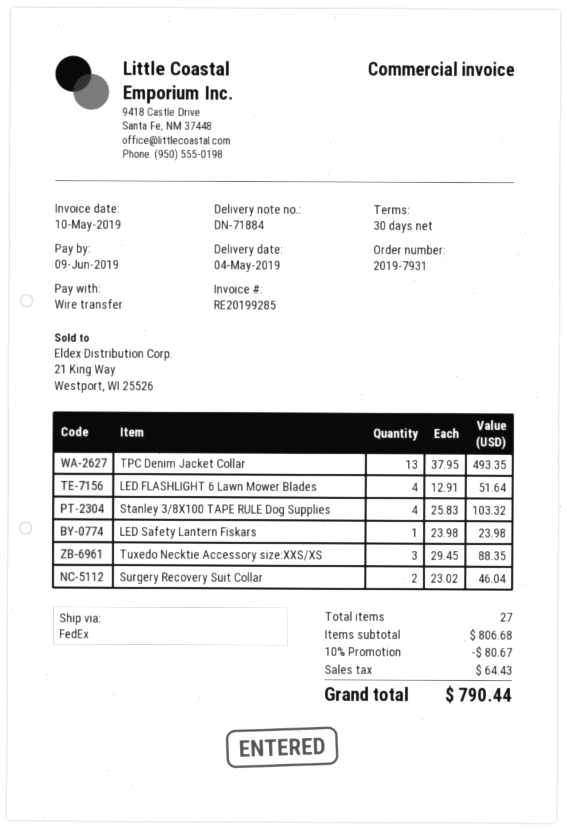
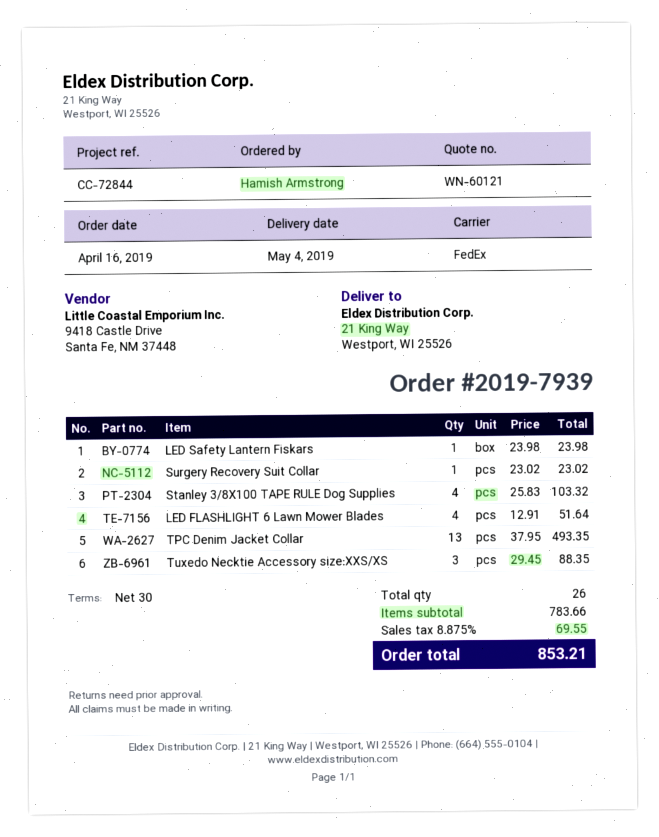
order number: 2019-7931 -> 2019-7939
Surgery Recovery Suit Collar: 2 x 23.02 = 46.04 -> 1 x 23.02 = 23.02
total quantity: 27 -> 26
subtotal: 806.68 -> 783.66
discount: 10% = 80.67 -> none
tax: 64.43 -> 69.55
total: 790.44 -> 853.21

